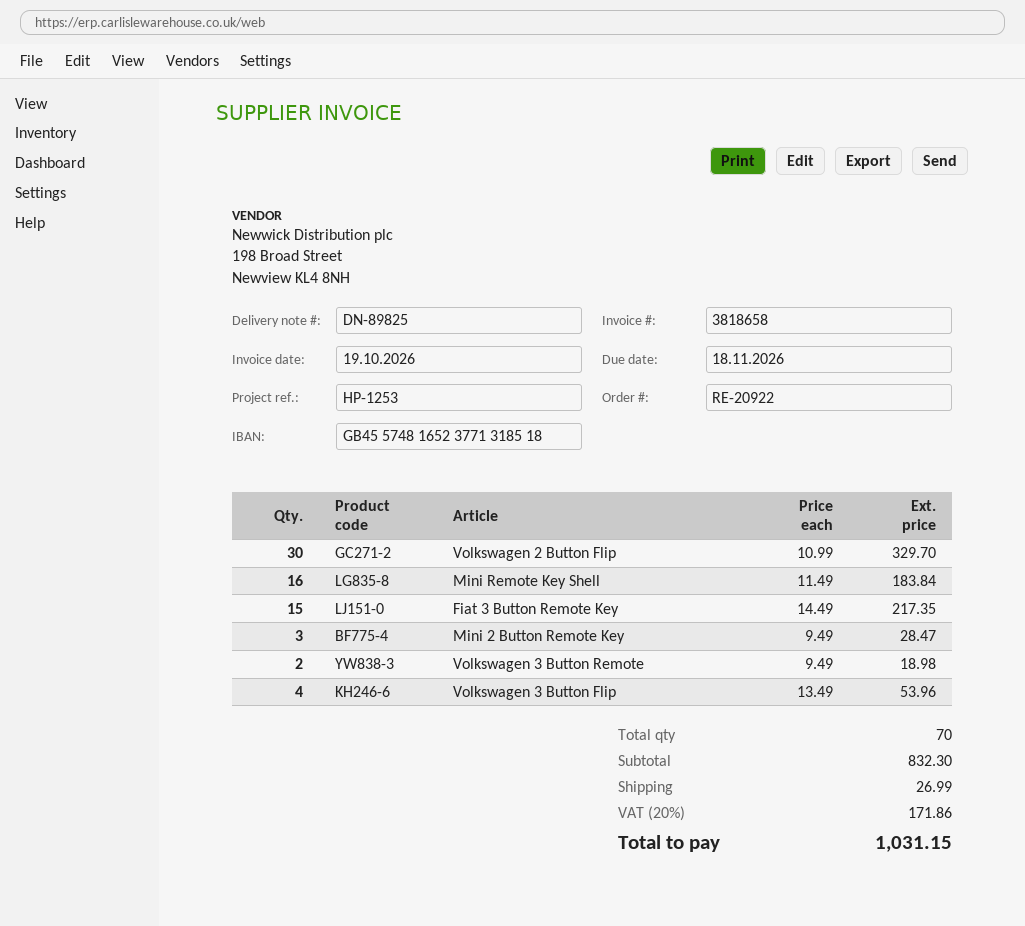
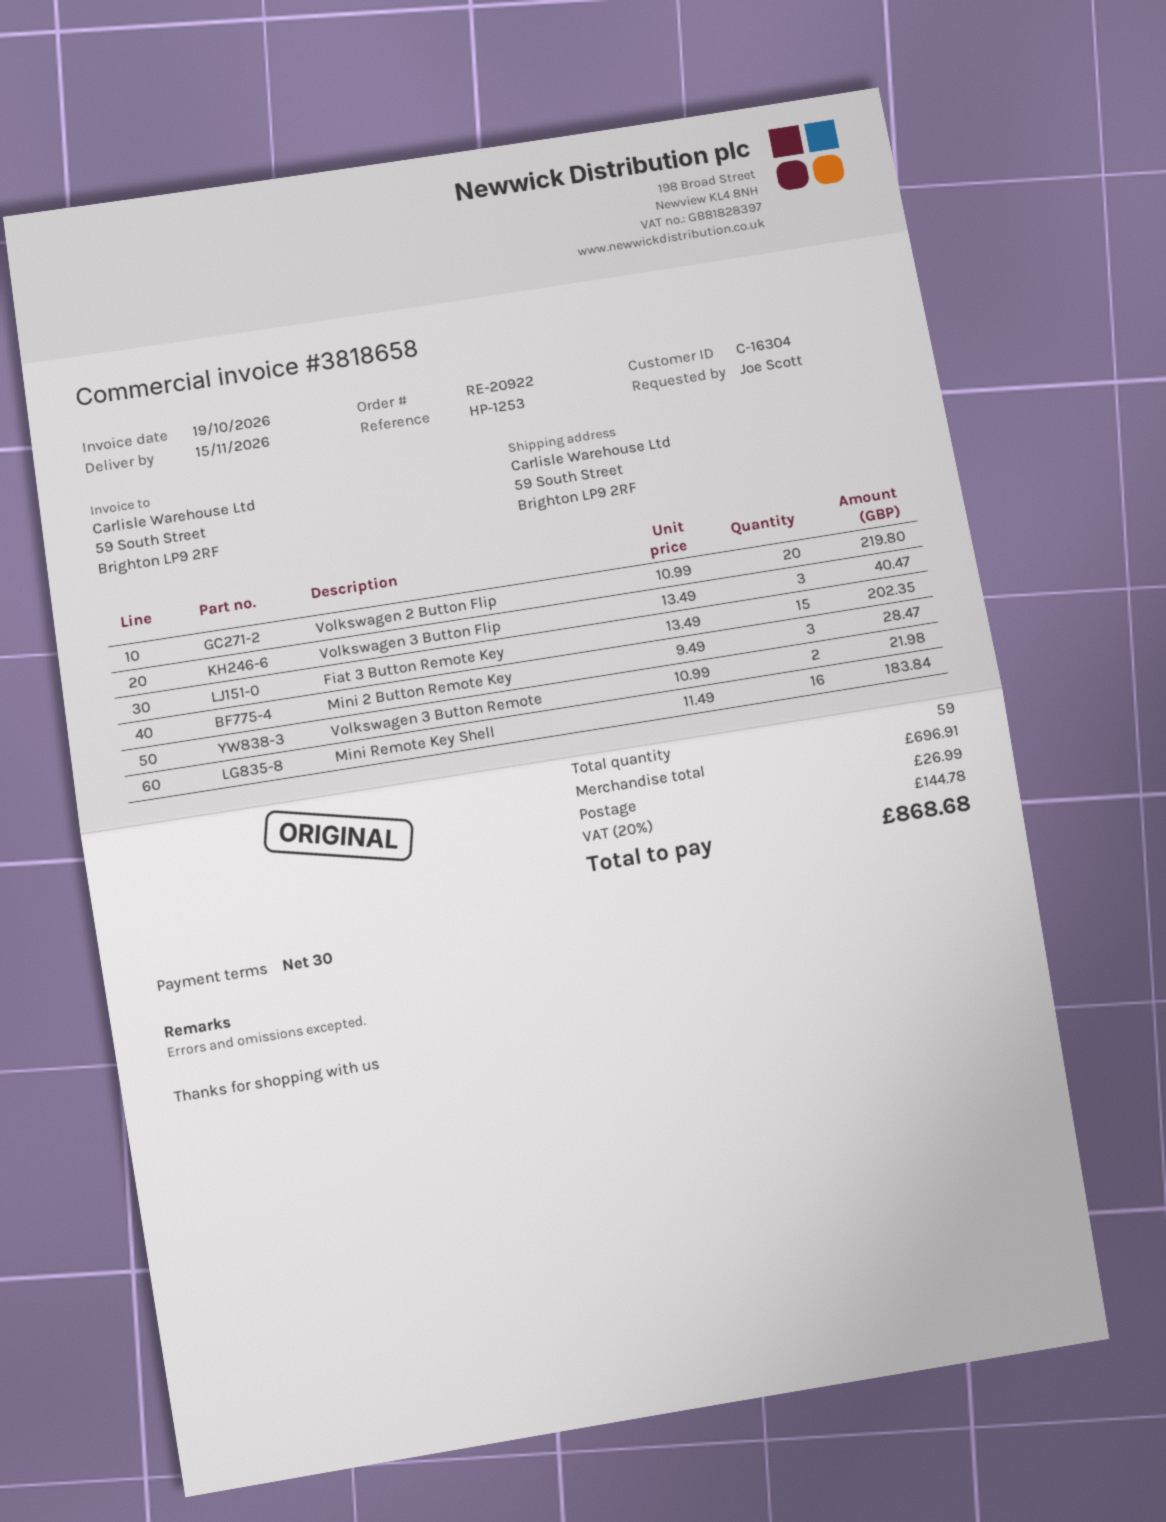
Volkswagen 2 Button Flip: 30 x 10.99 = 329.70 -> 20 x 10.99 = 219.80
Fiat 3 Button Remote Key: 15 x 14.49 = 217.35 -> 15 x 13.49 = 202.35
Volkswagen 3 Button Remote: 2 x 9.49 = 18.98 -> 2 x 10.99 = 21.98
Volkswagen 3 Button Flip: 4 x 13.49 = 53.96 -> 3 x 13.49 = 40.47
total quantity: 70 -> 59
subtotal: 832.30 -> 696.91
tax: 20% = 171.86 -> 20% = 144.78
total: 1031.15 -> 868.68

